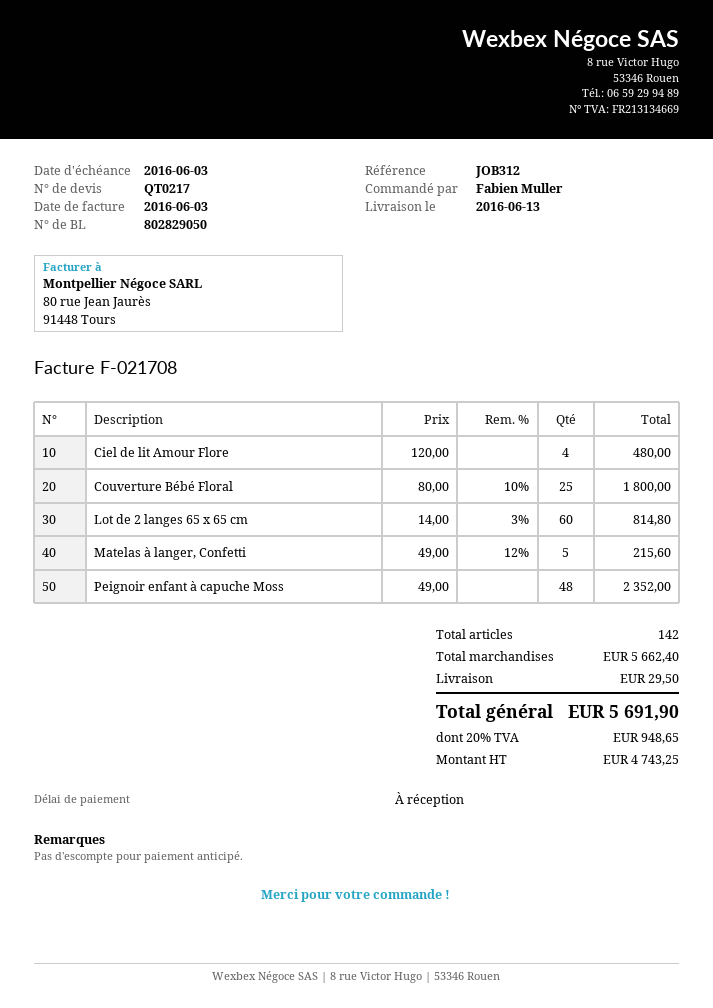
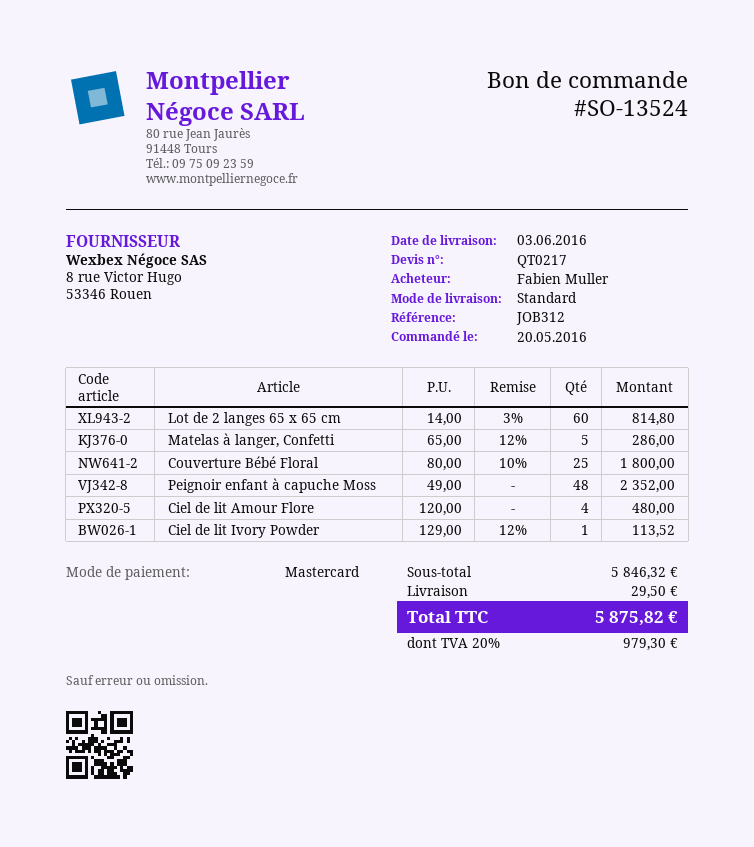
delivery date: 2016-06-13 -> 2016-06-03
Matelas à langer, Confetti: 5 x 49.00 - 12% = 215.60 -> 5 x 65.00 - 12% = 286.00
Ciel de lit Ivory Powder: none -> 1 x 129.00 - 12% = 113.52
subtotal: 5662.40 -> 5846.32
tax: 20% = 948.65 -> 20% = 979.30
total: 5691.90 -> 5875.82

